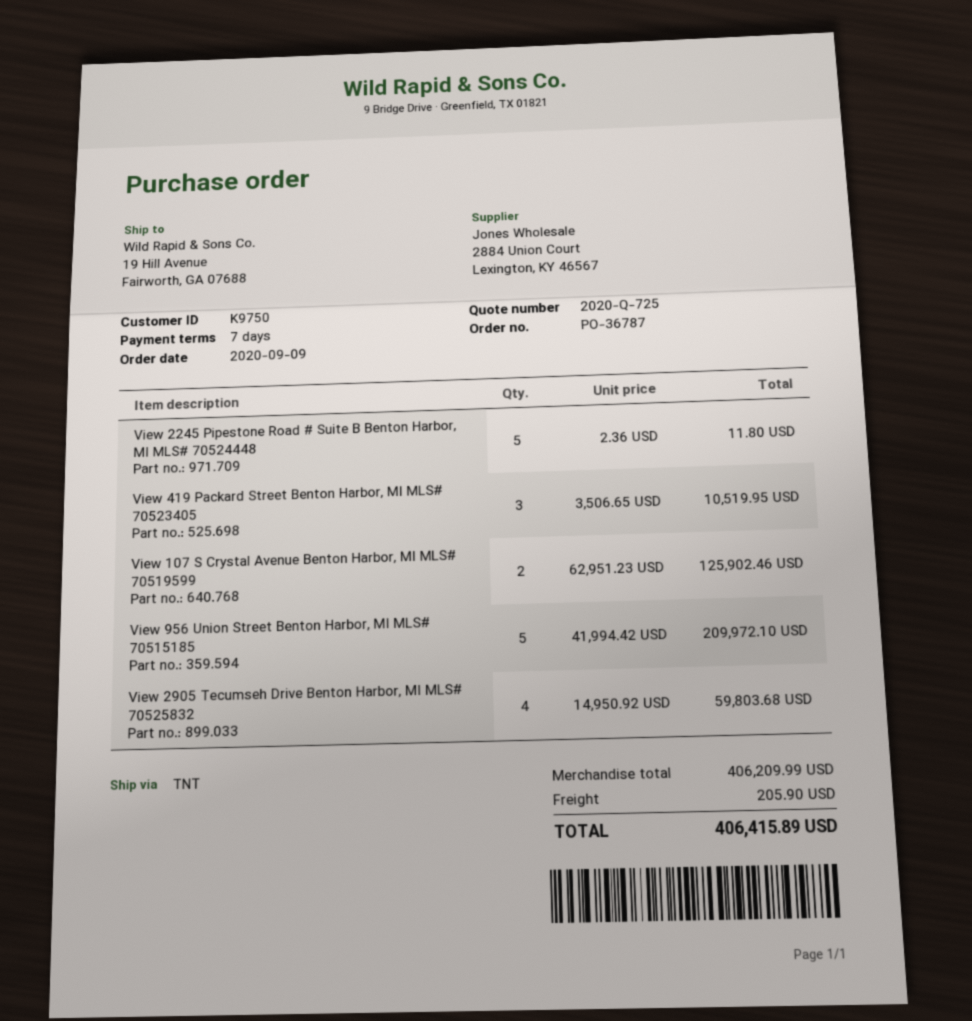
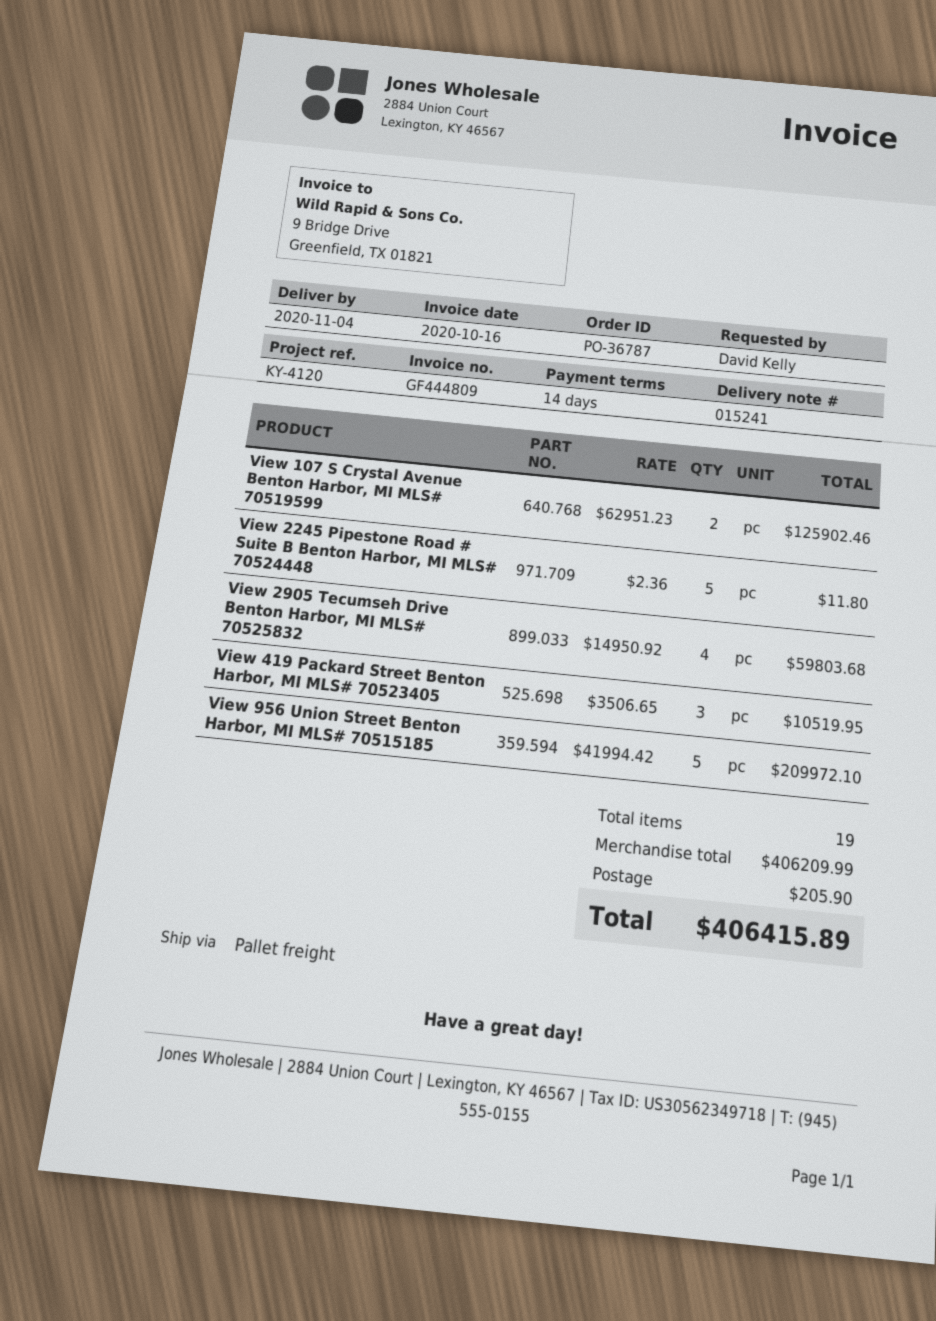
payment terms: 7 days -> 14 days
shipping method: TNT -> pallet freight

